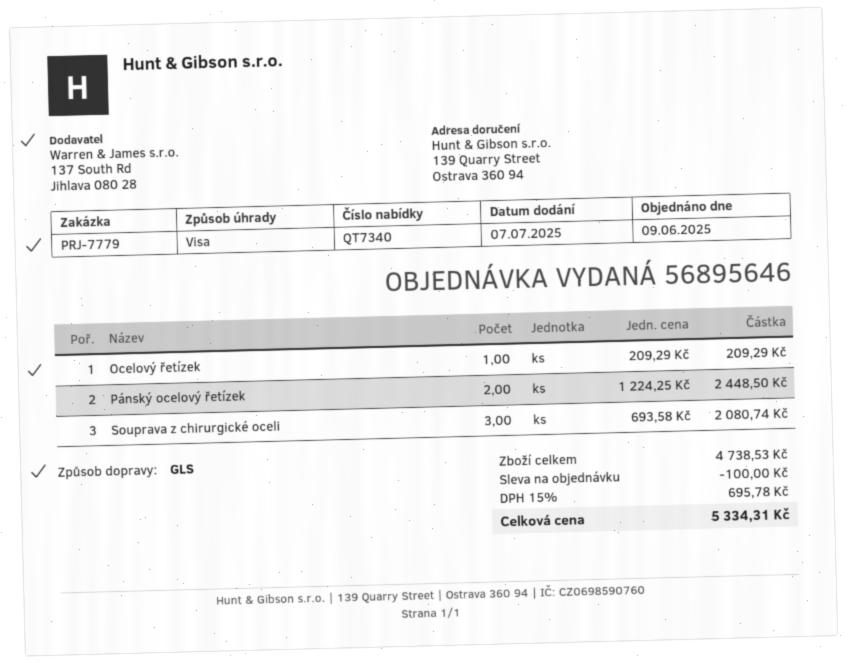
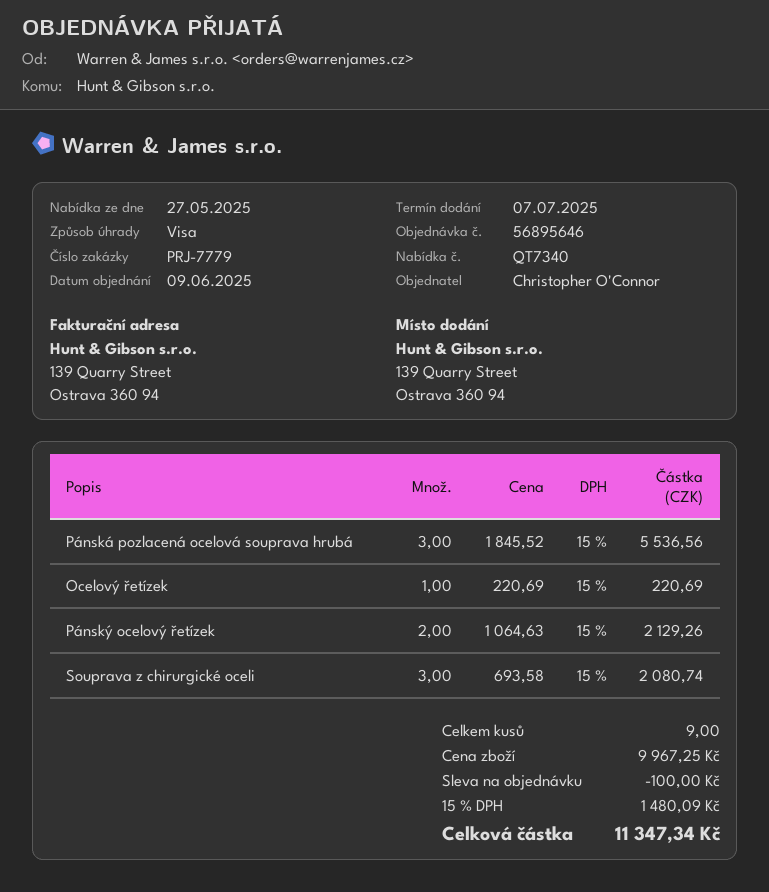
Ocelový řetízek: 1 x 209.29 = 209.29 -> 1 x 220.69 = 220.69
Pánský ocelový řetízek: 2 x 1224.25 = 2448.50 -> 2 x 1064.63 = 2129.26
Pánská pozlacená ocelová souprava hrubá: none -> 3 x 1845.52 = 5536.56
subtotal: 4738.53 -> 9967.25
tax: 15% = 695.78 -> 15% = 1480.09
total: 5334.31 -> 11347.34

